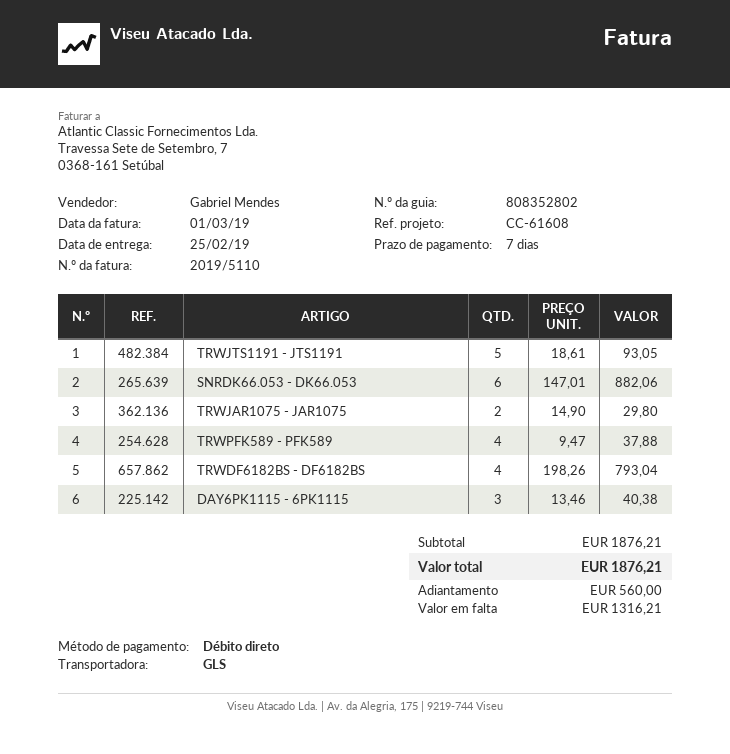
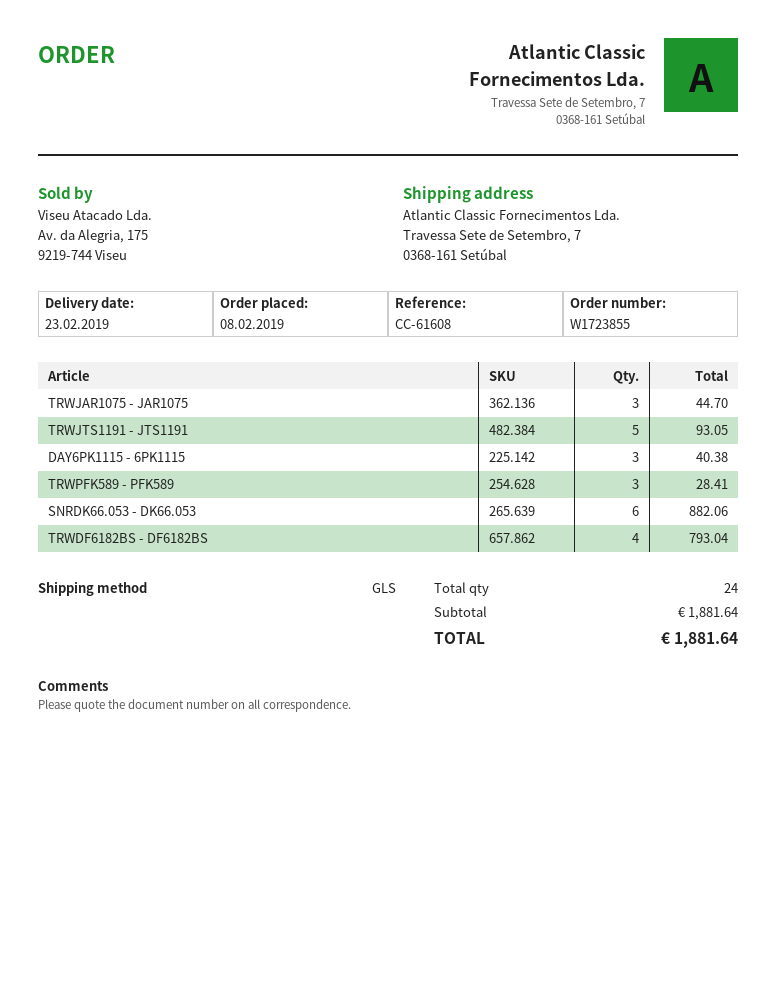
delivery date: 2019-02-25 -> 2019-02-23
TRWJAR1075 - JAR1075: 2 for 29.80 -> 3 for 44.70
TRWPFK589 - PFK589: 4 for 37.88 -> 3 for 28.41
subtotal: 1876.21 -> 1881.64
total: 1876.21 -> 1881.64

